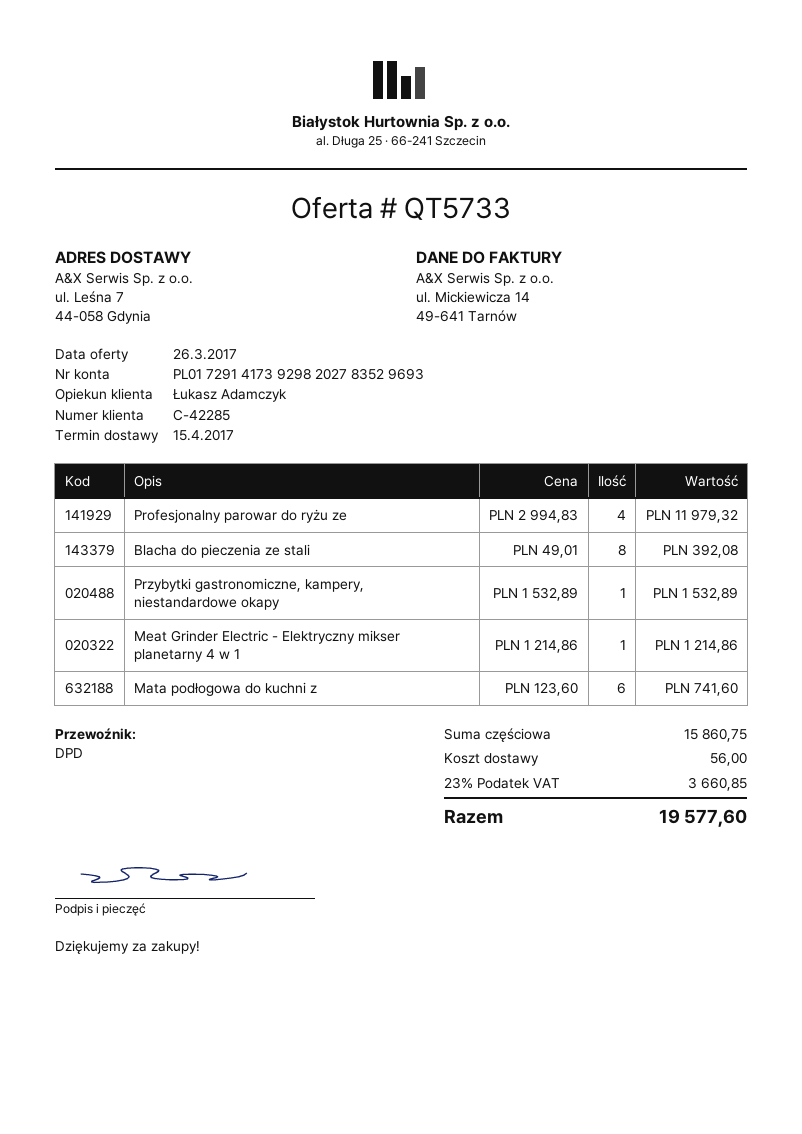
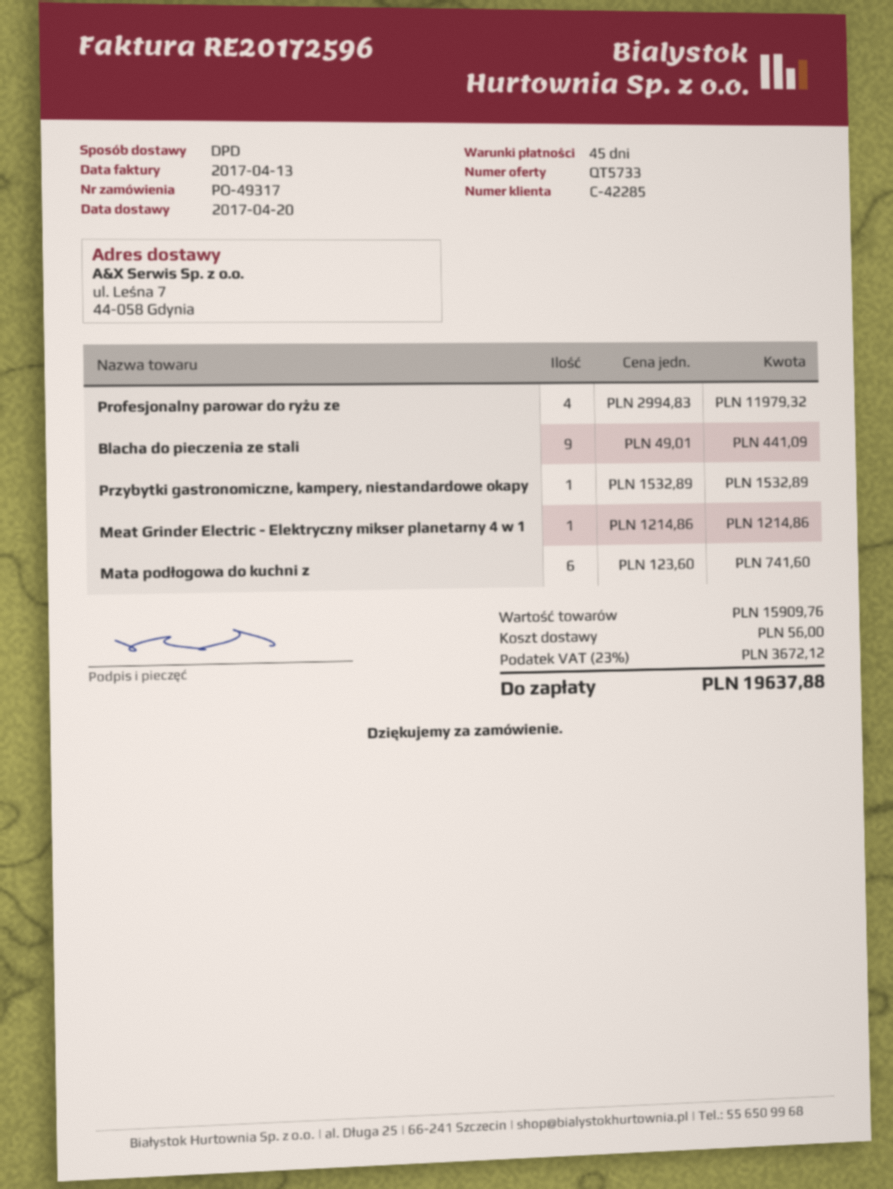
delivery date: 2017-04-15 -> 2017-04-20
Blacha do pieczenia ze stali: 8 x 49.01 = 392.08 -> 9 x 49.01 = 441.09
subtotal: 15860.75 -> 15909.76
tax: 23% = 3660.85 -> 23% = 3672.12
total: 19577.60 -> 19637.88

